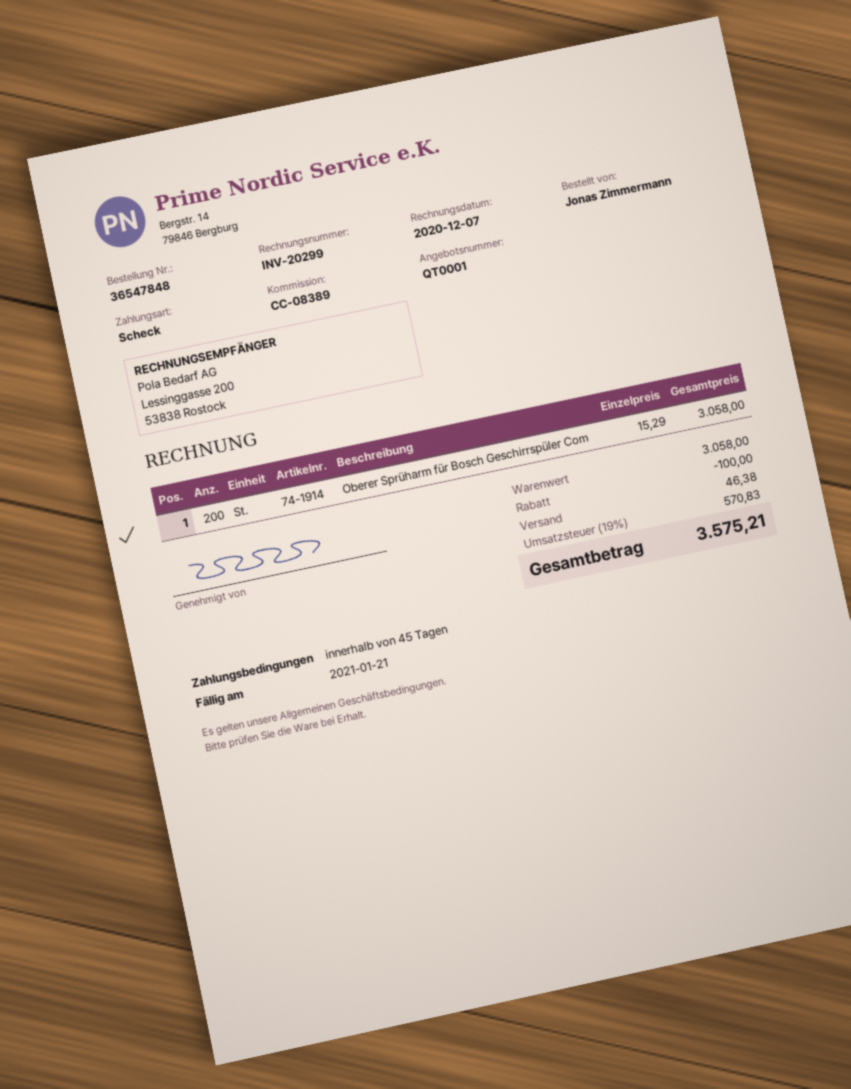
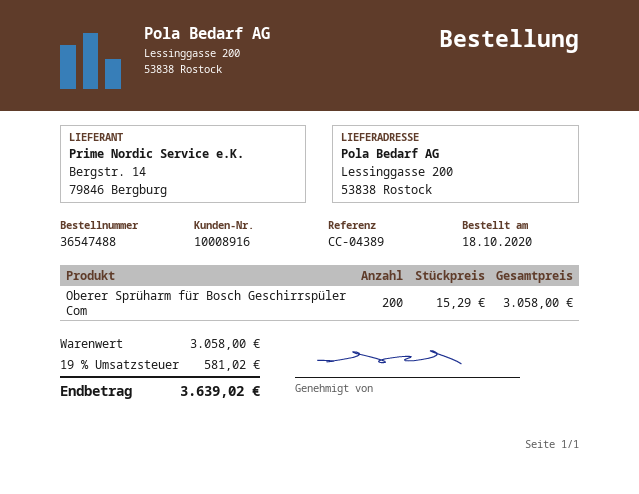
order number: 36547848 -> 36547488
reference: CC-08389 -> CC-04389
discount: 100.00 -> none
shipping: 46.38 -> none
tax: 19% = 570.83 -> 19% = 581.02
total: 3575.21 -> 3639.02

